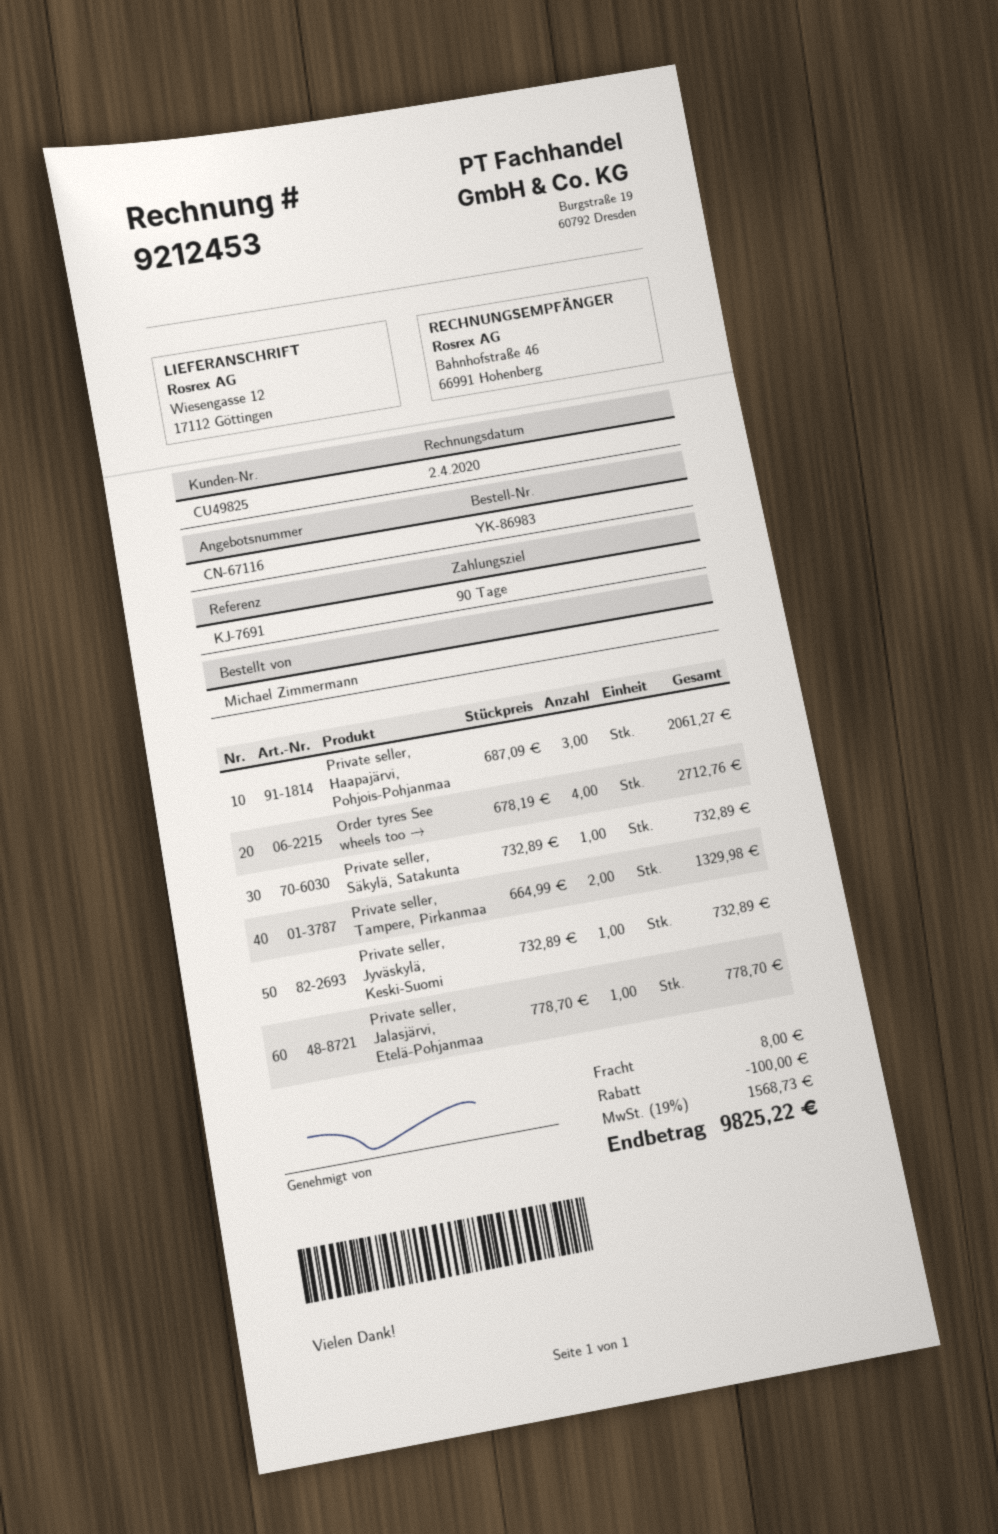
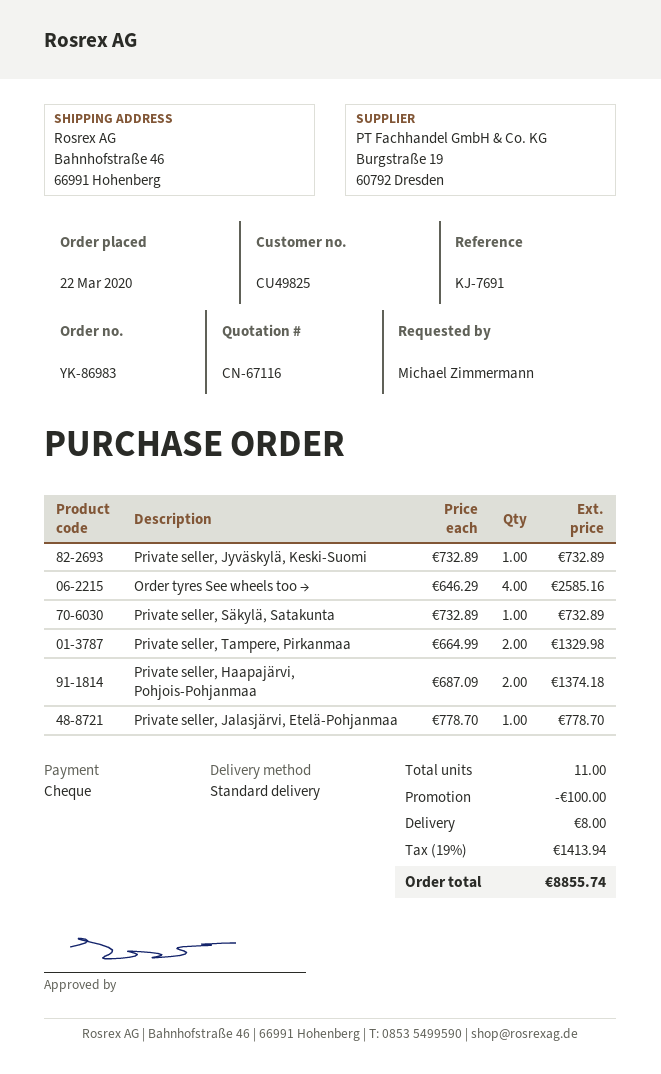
ship to: Wiesengasse 12, 17112 Göttingen -> Bahnhofstraße 46, 66991 Hohenberg
Private seller, Haapajärvi, Pohjois-Pohjanmaa: 3 x 687.09 = 2061.27 -> 2 x 687.09 = 1374.18
Order tyres See wheels too →: 4 x 678.19 = 2712.76 -> 4 x 646.29 = 2585.16
tax: 19% = 1568.73 -> 19% = 1413.94
total: 9825.22 -> 8855.74

